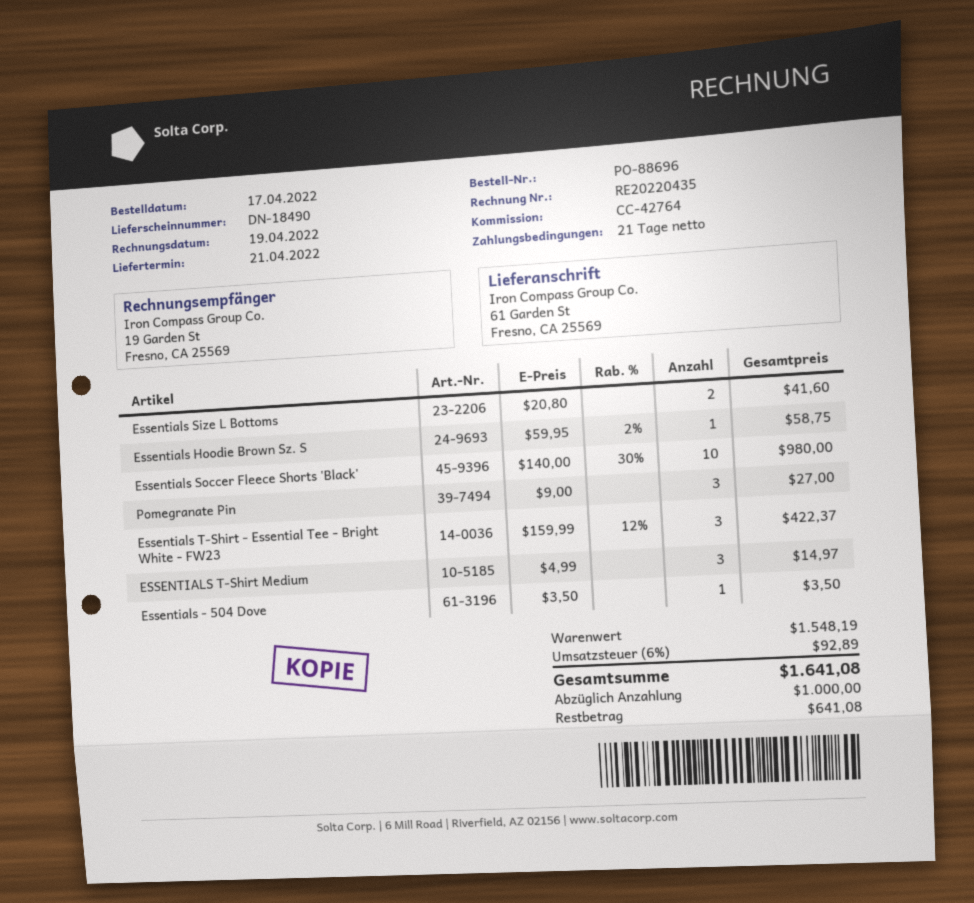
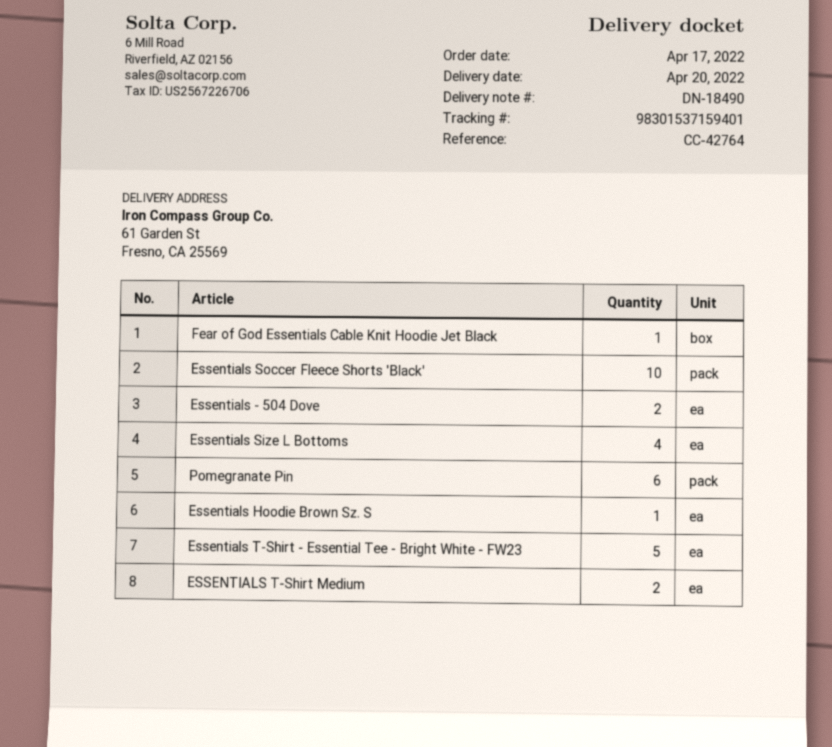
delivery date: 2022-04-21 -> 2022-04-20
Essentials Size L Bottoms: 2 -> 4
Pomegranate Pin: 3 -> 6
Essentials T-Shirt - Essential Tee - Bright White - FW23: 3 -> 5
ESSENTIALS T-Shirt Medium: 3 -> 2
Essentials - 504 Dove: 1 -> 2
Fear of God Essentials Cable Knit Hoodie Jet Black: none -> 1

